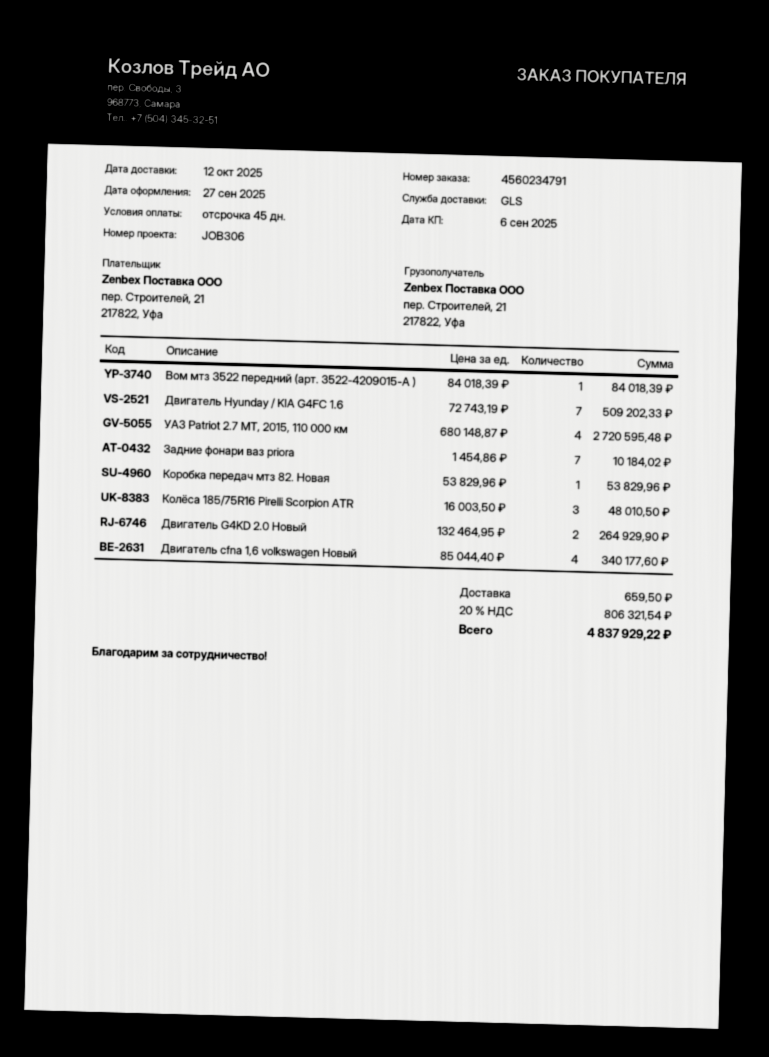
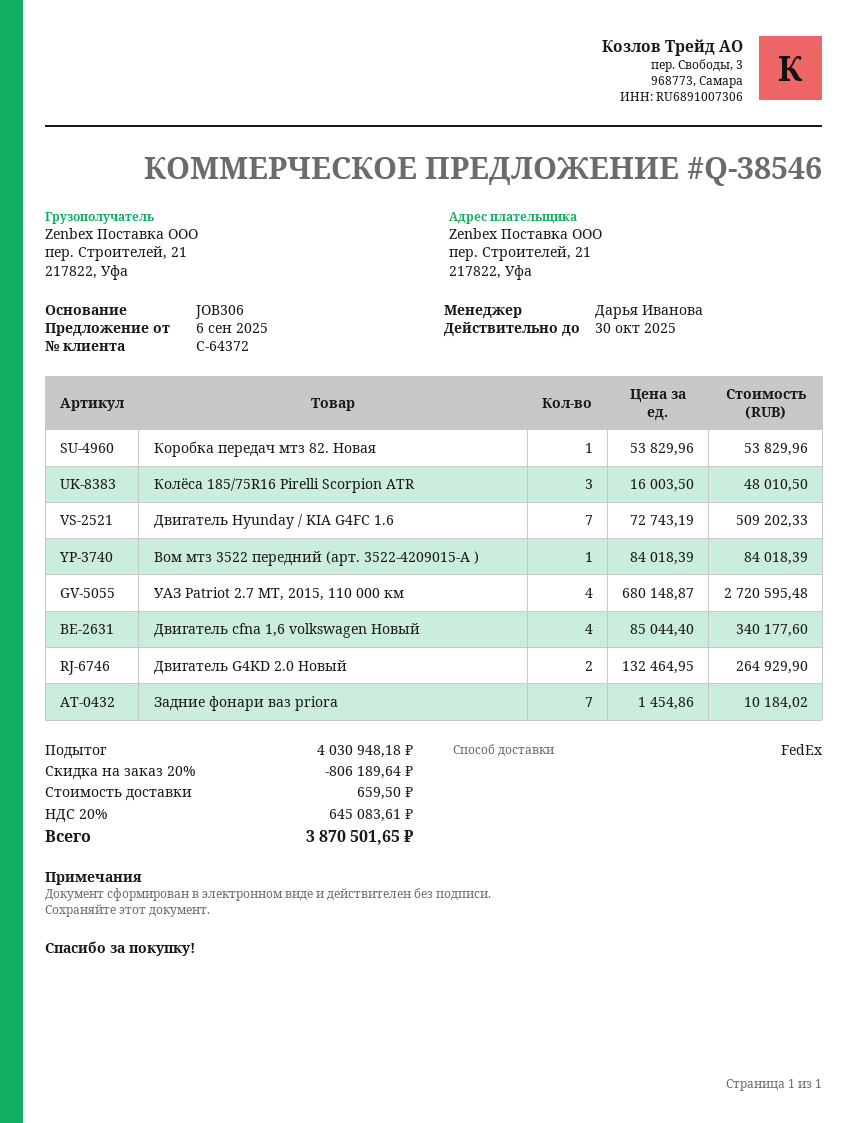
shipping method: GLS -> FedEx
discount: none -> 20% = 806189.64
tax: 20% = 806321.54 -> 20% = 645083.61
total: 4837929.22 -> 3870501.65

